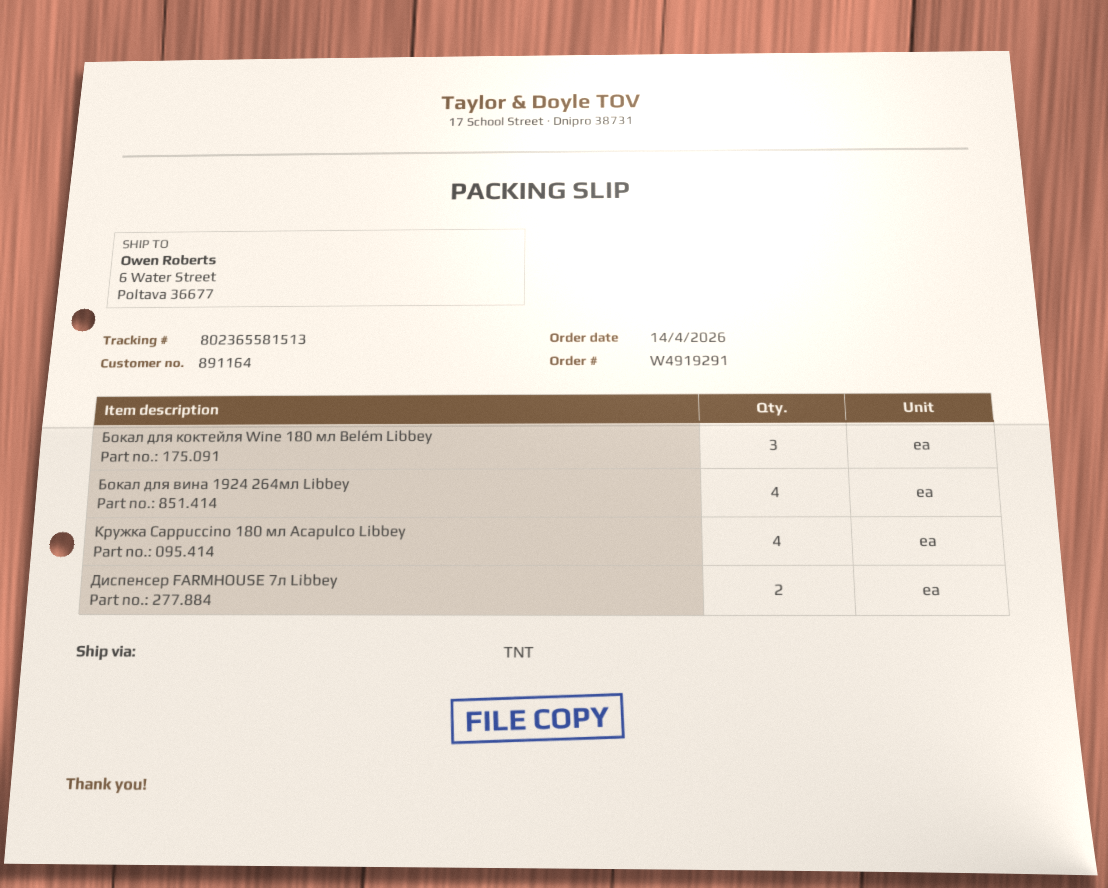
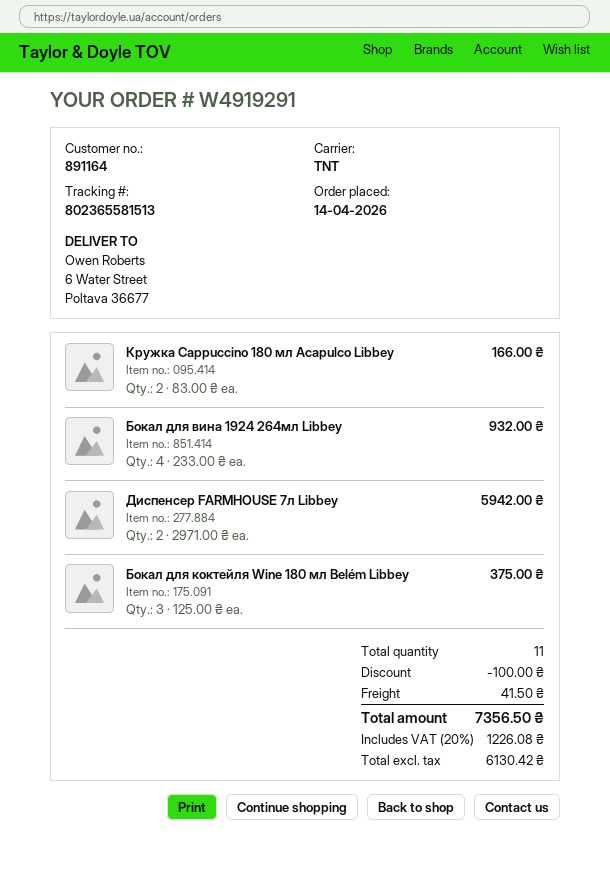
Кружка Cappuccino 180 мл Acapulco Libbey: 4 -> 2

